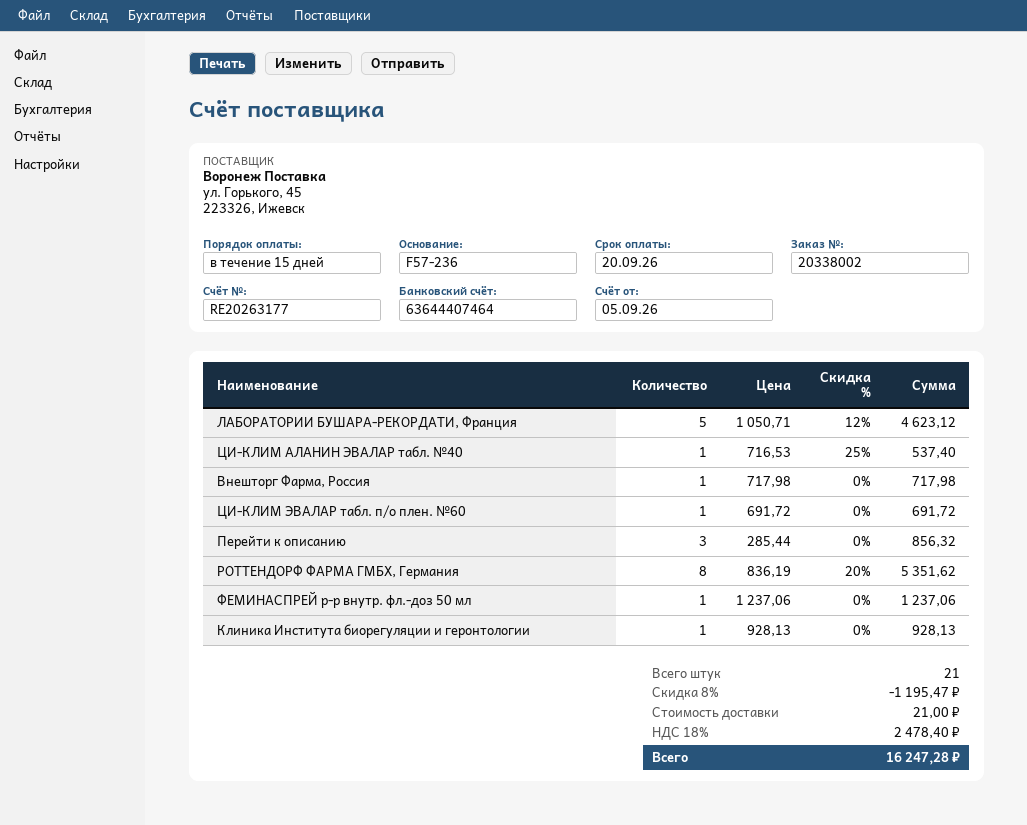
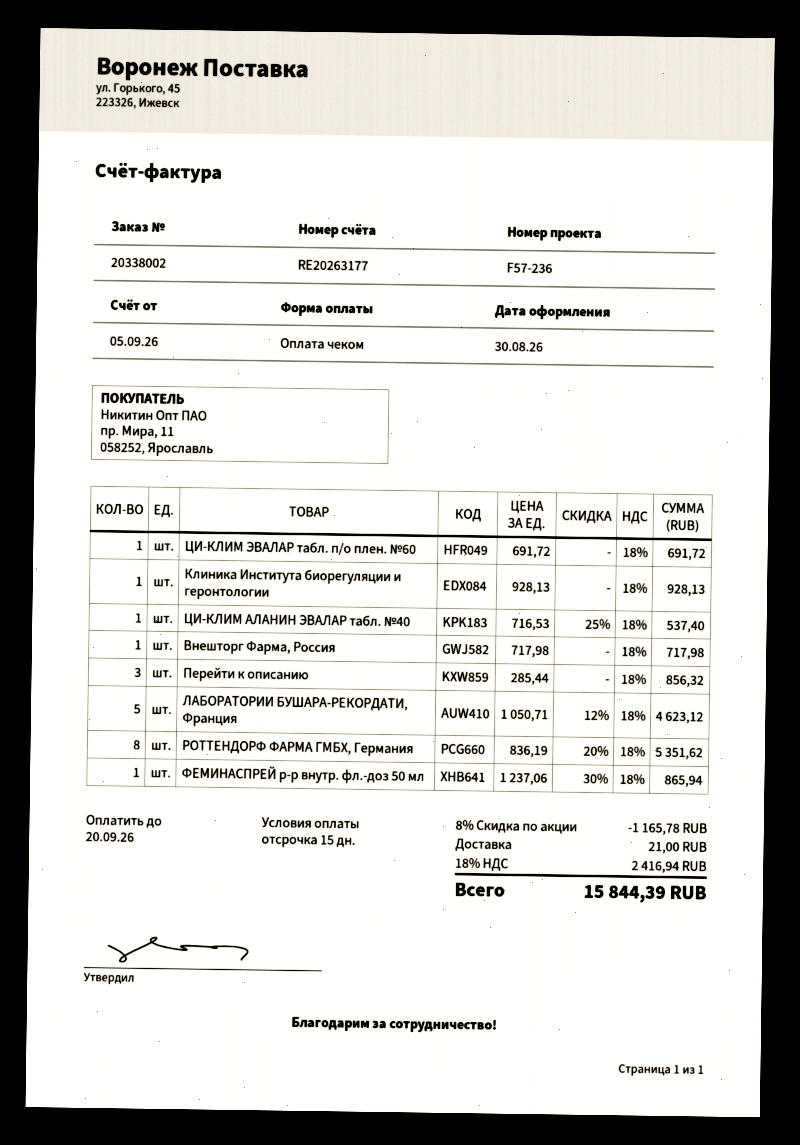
ФЕМИНАСПРЕЙ р-р внутр. фл.-доз 50 мл: 1 x 1237.06 = 1237.06 -> 1 x 1237.06 - 30% = 865.94
discount: 8% = 1195.47 -> 8% = 1165.78
tax: 18% = 2478.40 -> 18% = 2416.94
total: 16247.28 -> 15844.39

